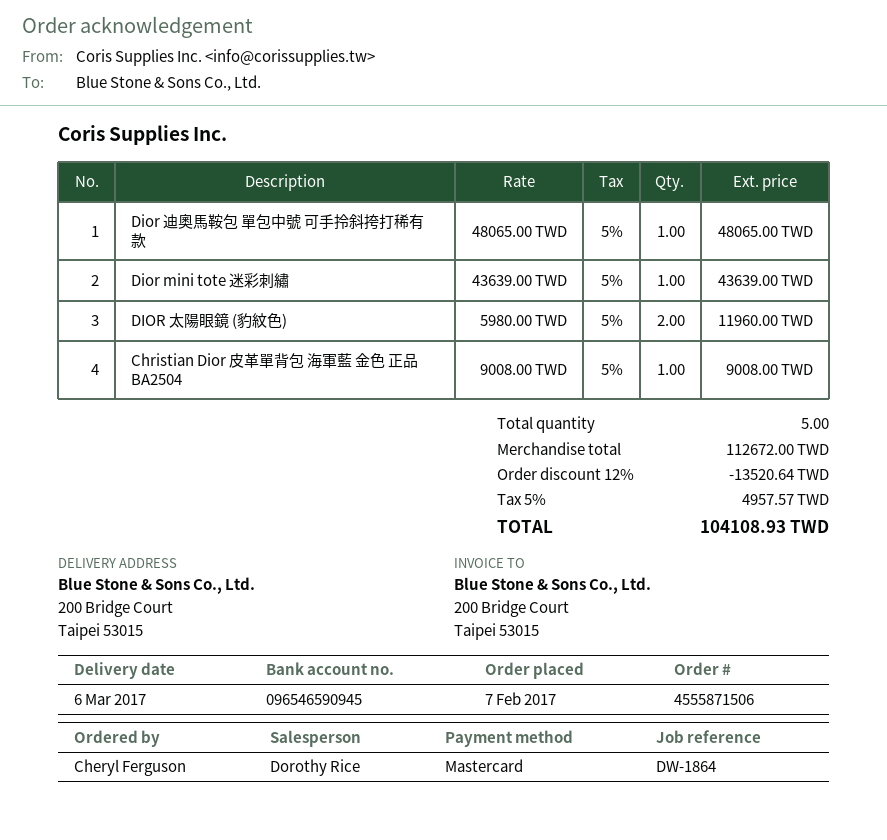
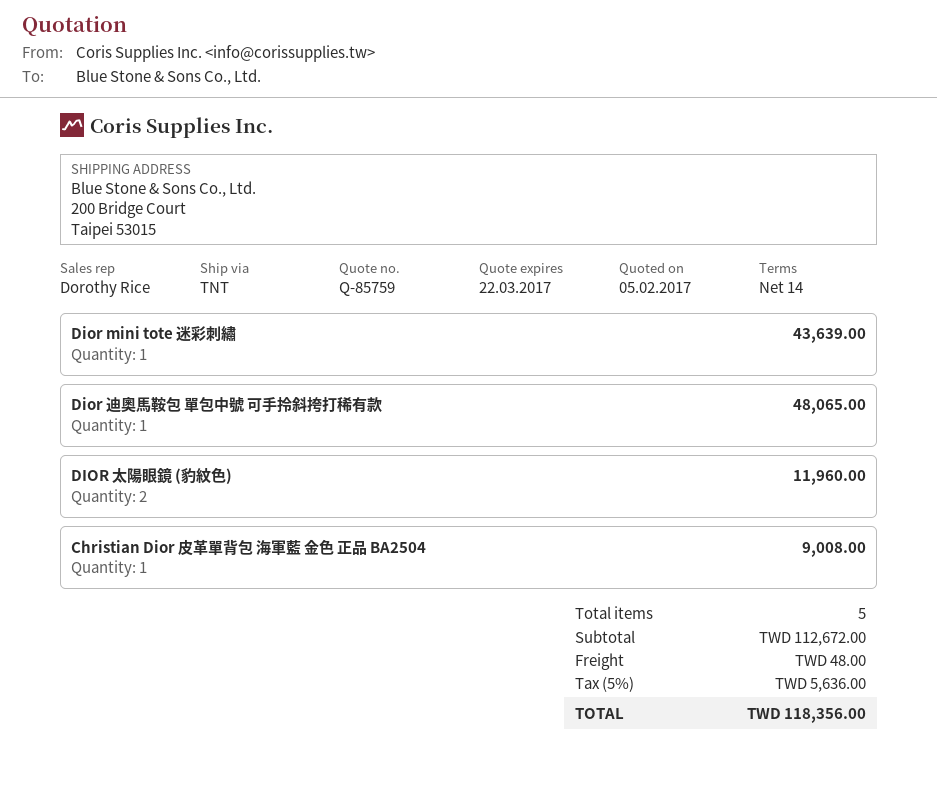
discount: 12% = 13520.64 -> none
shipping: none -> 48.00
tax: 5% = 4957.57 -> 5% = 5636.00
total: 104108.93 -> 118356.00

